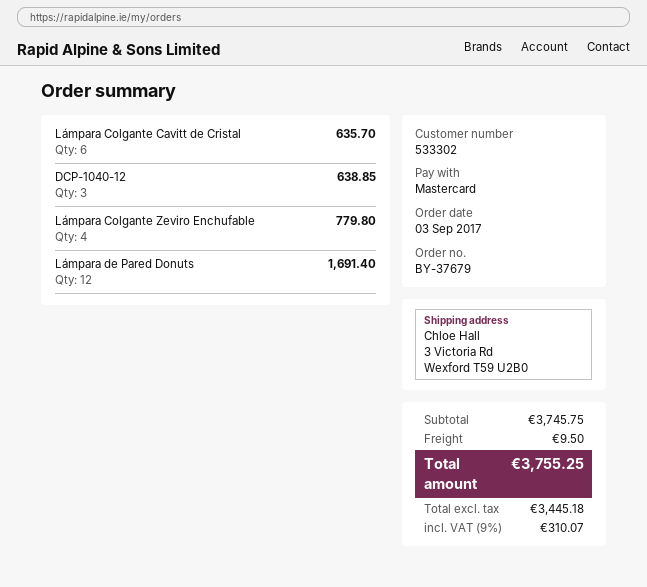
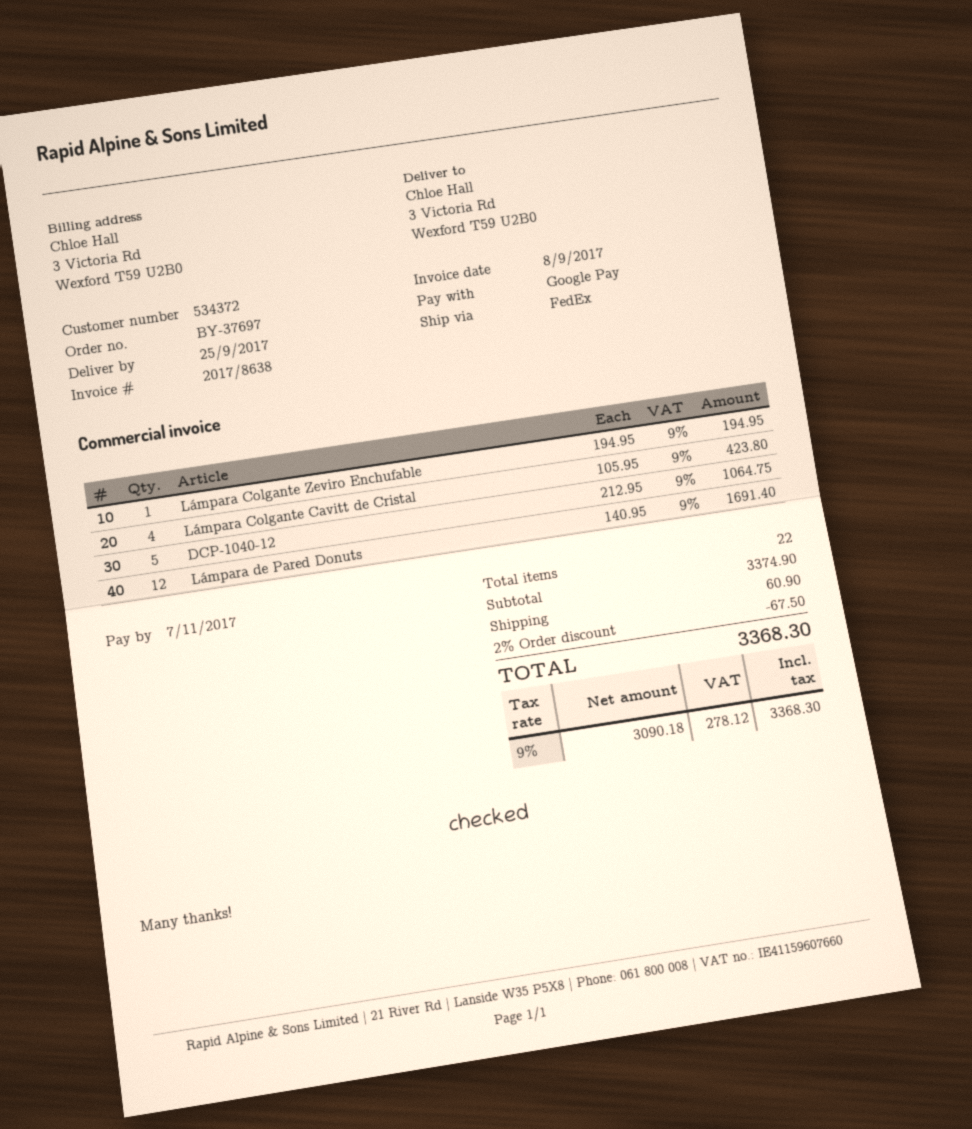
order number: BY-37679 -> BY-37697
customer number: 533302 -> 534372
payment method: Mastercard -> Google Pay
Lámpara Colgante Cavitt de Cristal: 6 for 635.70 -> 4 for 423.80
DCP-1040-12: 3 for 638.85 -> 5 for 1064.75
Lámpara Colgante Zeviro Enchufable: 4 for 779.80 -> 1 for 194.95
subtotal: 3745.75 -> 3374.90
discount: none -> 2% = 67.50
shipping: 9.50 -> 60.90
net: 3445.18 -> 3090.18
tax: 9% = 310.07 -> 9% = 278.12
total: 3755.25 -> 3368.30

